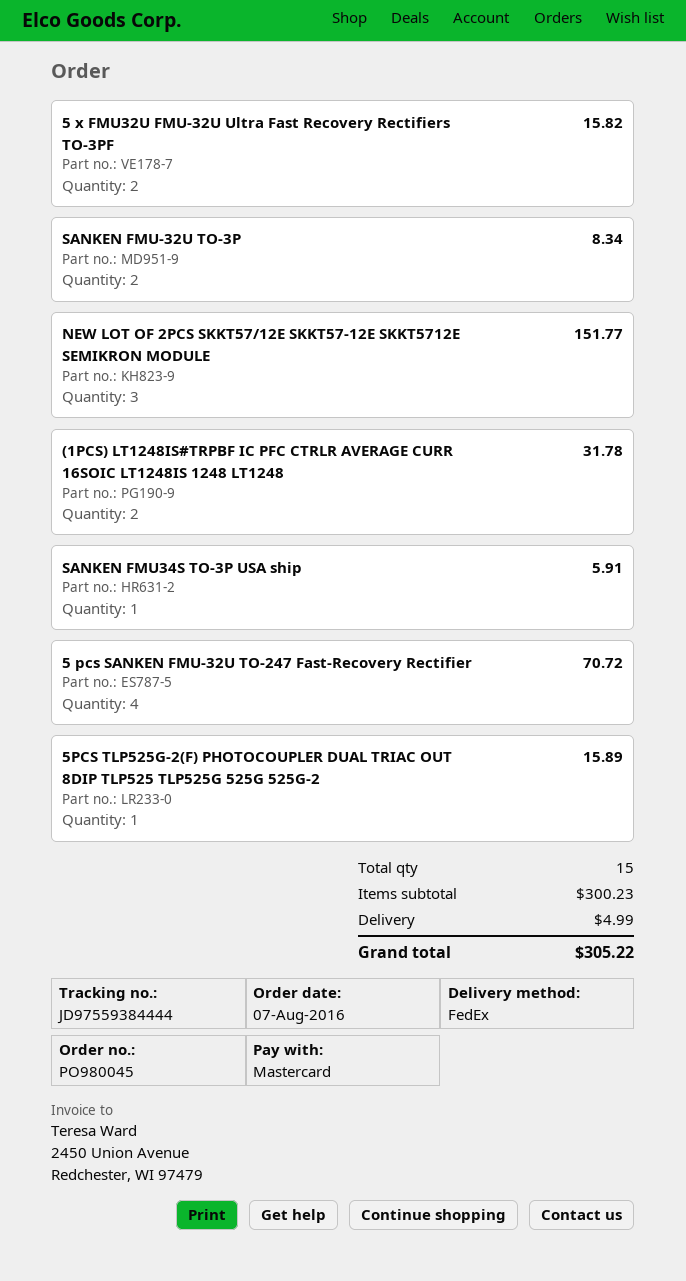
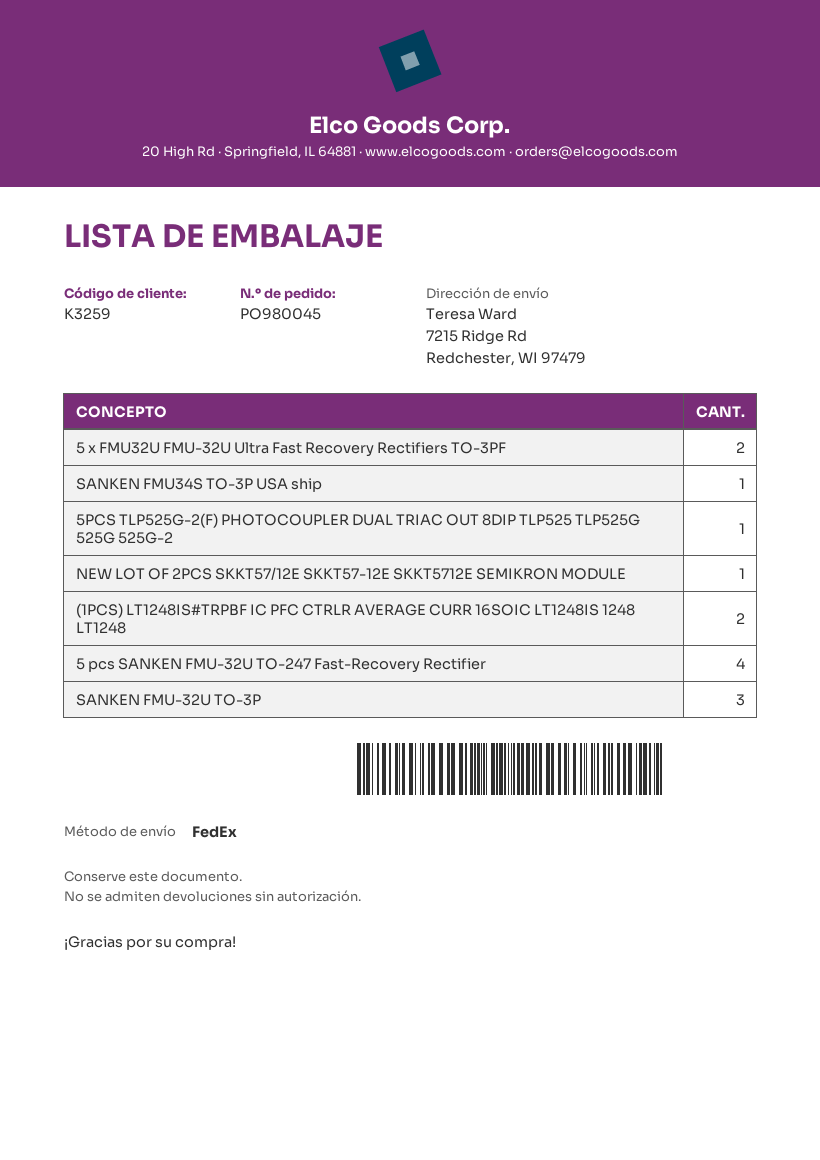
SANKEN FMU-32U TO-3P: 2 -> 3
NEW LOT OF 2PCS SKKT57/12E SKKT57-12E SKKT5712E SEMIKRON MODULE: 3 -> 1

